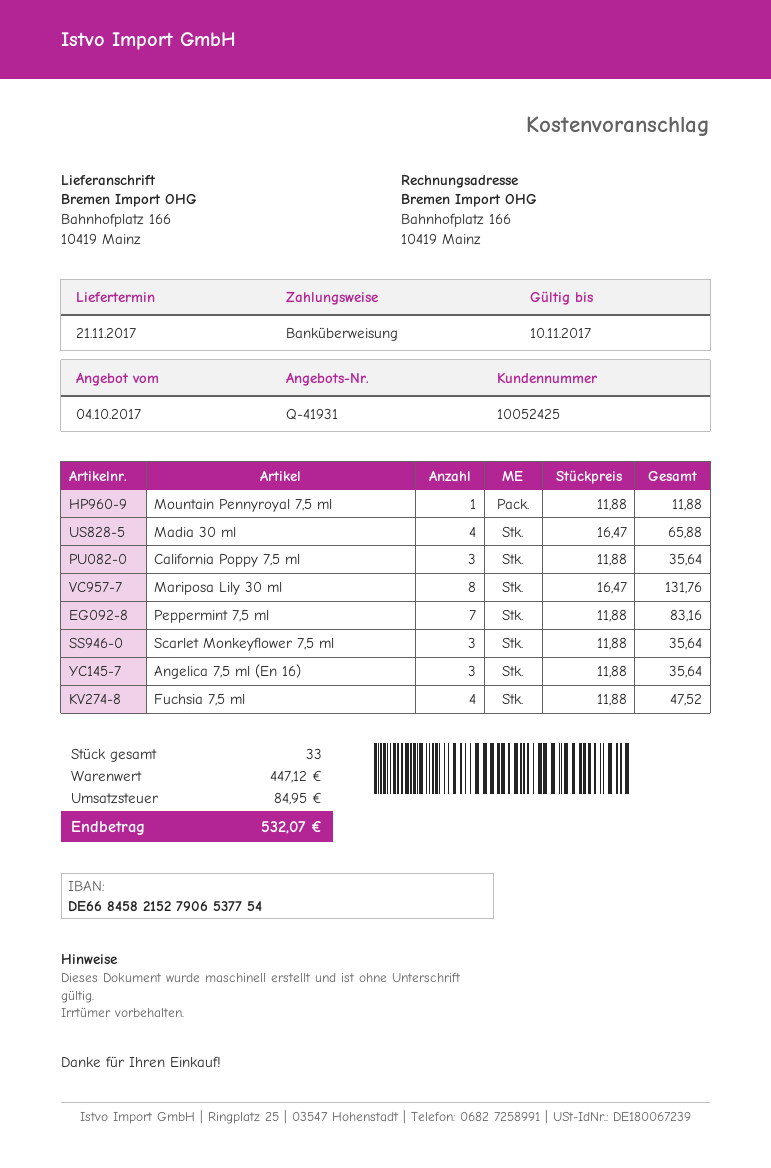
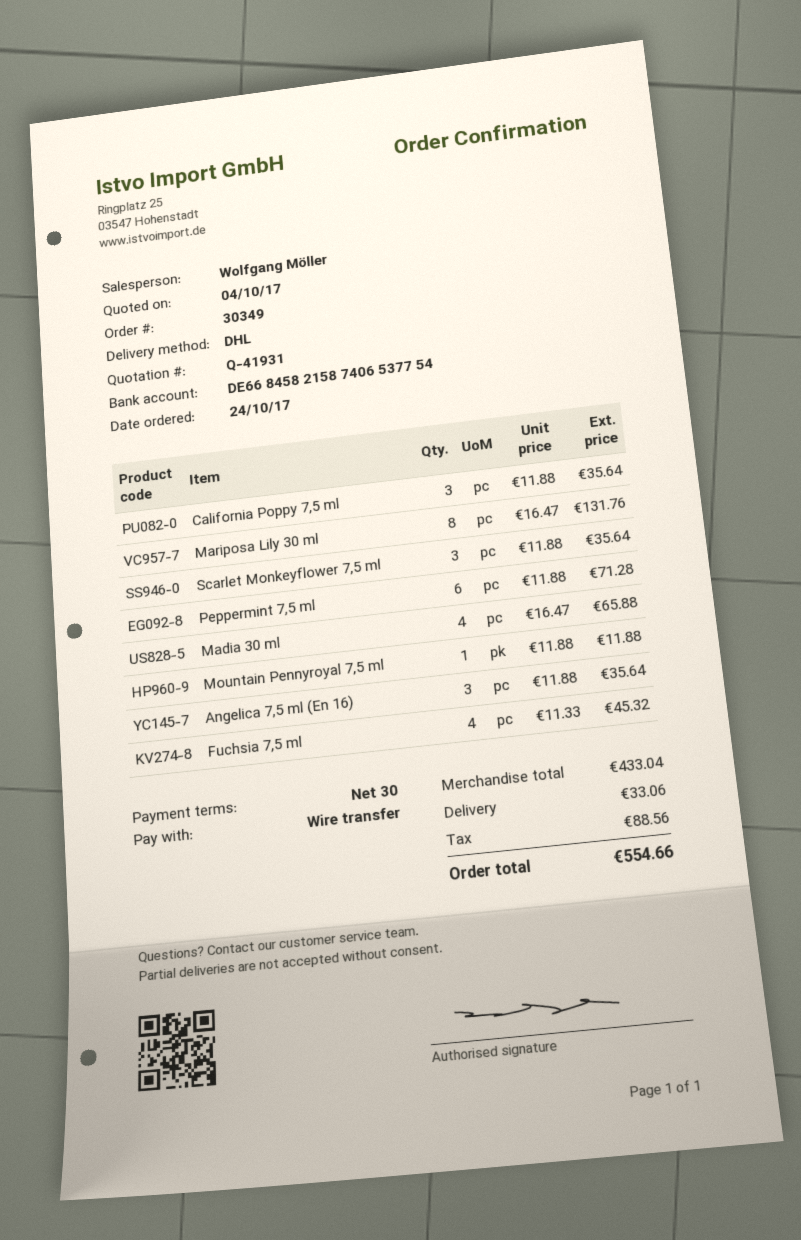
bank account: DE66845821527906537754 -> DE66845821587406537754
Peppermint 7,5 ml: 7 x 11.88 = 83.16 -> 6 x 11.88 = 71.28
Fuchsia 7,5 ml: 4 x 11.88 = 47.52 -> 4 x 11.33 = 45.32
subtotal: 447.12 -> 433.04
shipping: none -> 33.06
tax: 84.95 -> 88.56
total: 532.07 -> 554.66

